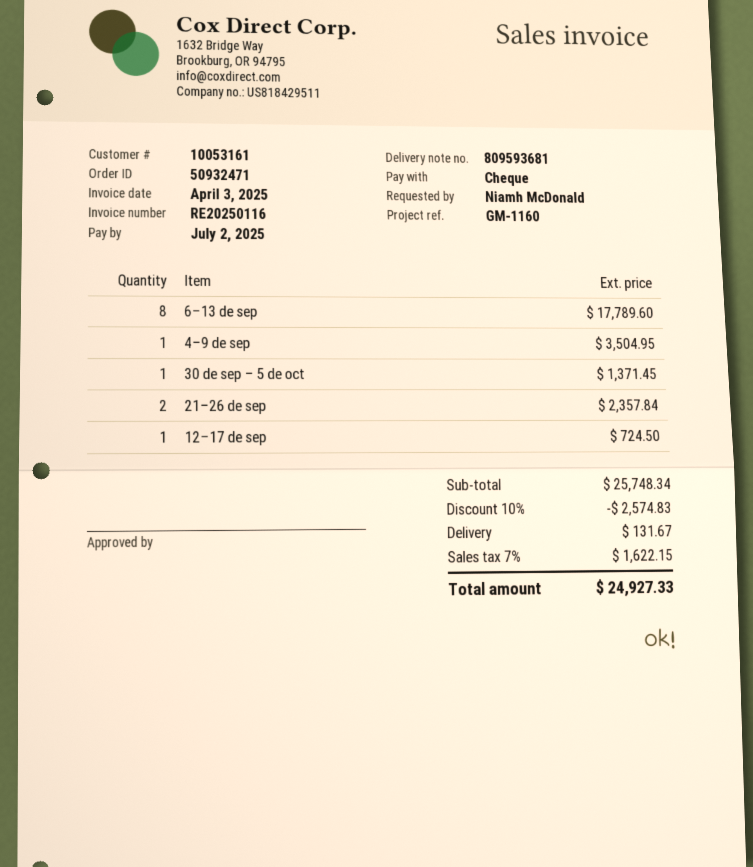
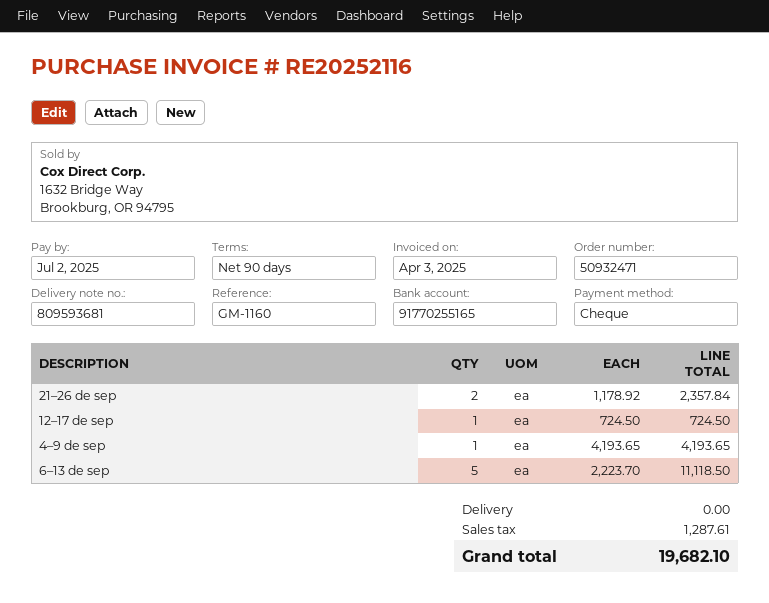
invoice number: RE20250116 -> RE20252116
6–13 de sep: 8 for 17789.60 -> 5 for 11118.50
4–9 de sep: 1 for 3504.95 -> 1 for 4193.65
30 de sep – 5 de oct: 1 for 1371.45 -> none
discount: 10% = 2574.83 -> none
shipping: 131.67 -> 0.00
tax: 1622.15 -> 1287.61
total: 24927.33 -> 19682.10

